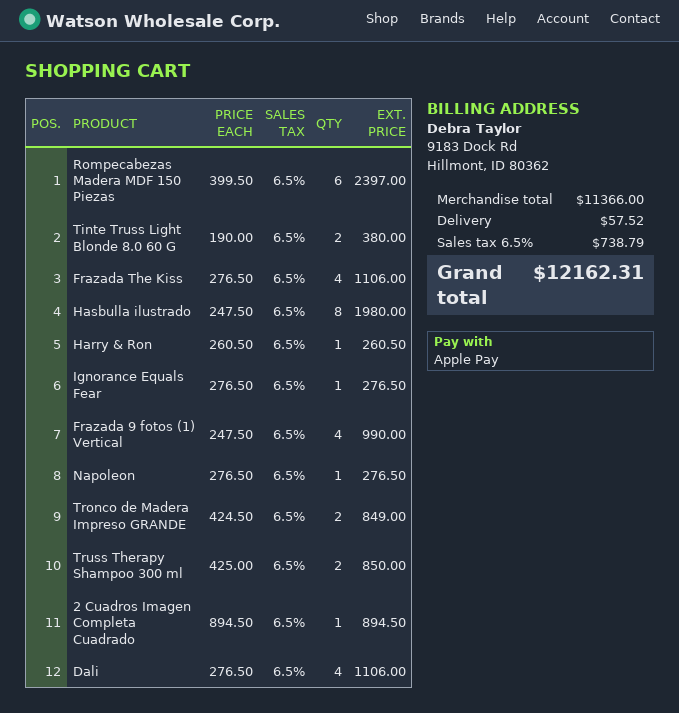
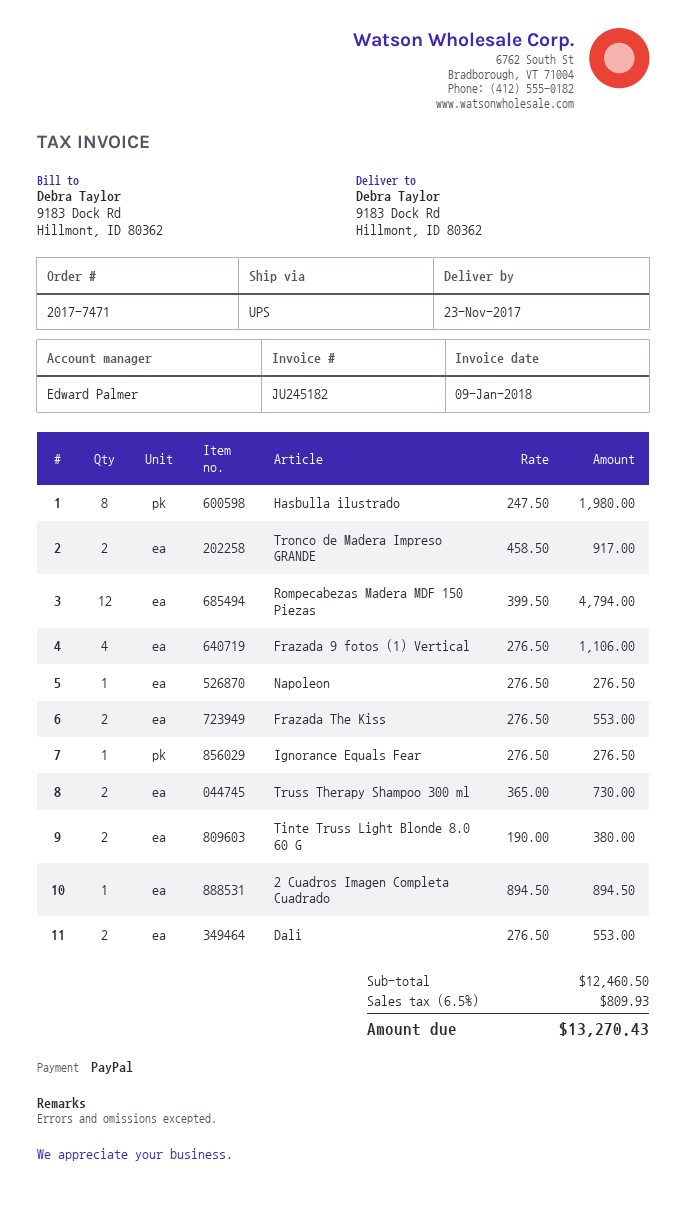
payment method: Apple Pay -> PayPal
Rompecabezas Madera MDF 150 Piezas: 6 x 399.50 = 2397.00 -> 12 x 399.50 = 4794.00
Frazada The Kiss: 4 x 276.50 = 1106.00 -> 2 x 276.50 = 553.00
Harry & Ron: 1 x 260.50 = 260.50 -> none
Frazada 9 fotos (1) Vertical: 4 x 247.50 = 990.00 -> 4 x 276.50 = 1106.00
Tronco de Madera Impreso GRANDE: 2 x 424.50 = 849.00 -> 2 x 458.50 = 917.00
Truss Therapy Shampoo 300 ml: 2 x 425.00 = 850.00 -> 2 x 365.00 = 730.00
Dali: 4 x 276.50 = 1106.00 -> 2 x 276.50 = 553.00
subtotal: 11366.00 -> 12460.50
shipping: 57.52 -> none
tax: 6.5% = 738.79 -> 6.5% = 809.93
total: 12162.31 -> 13270.43

